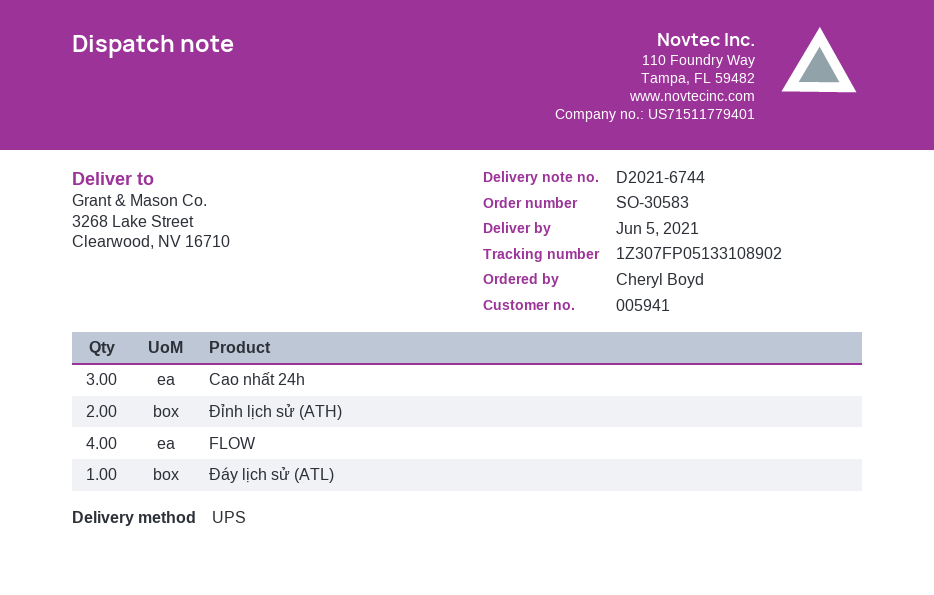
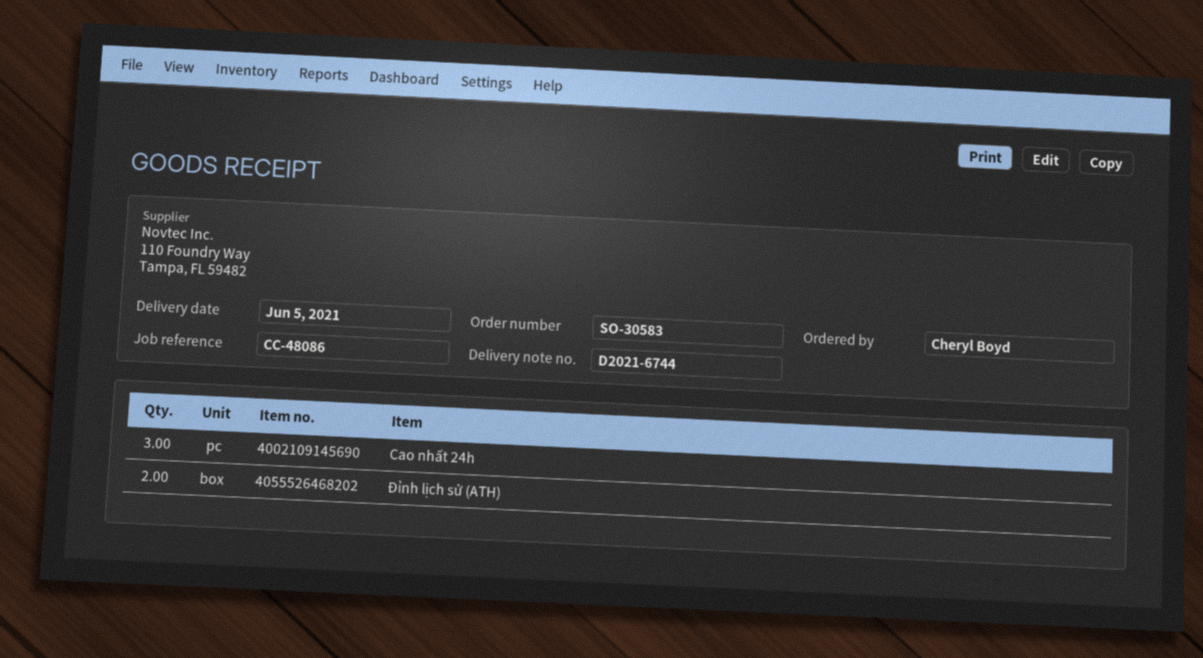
FLOW: 4 -> none
Đáy lịch sử (ATL): 1 -> none

